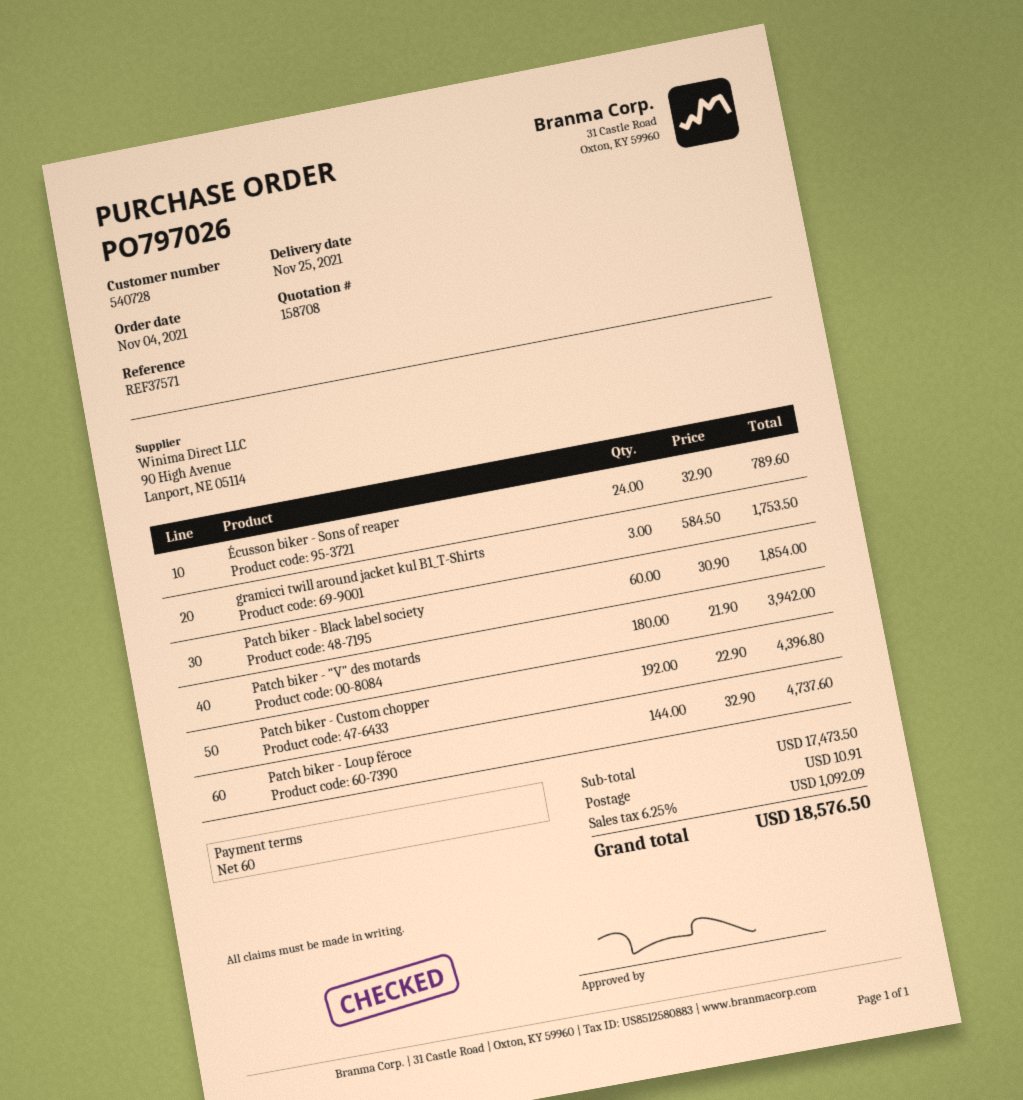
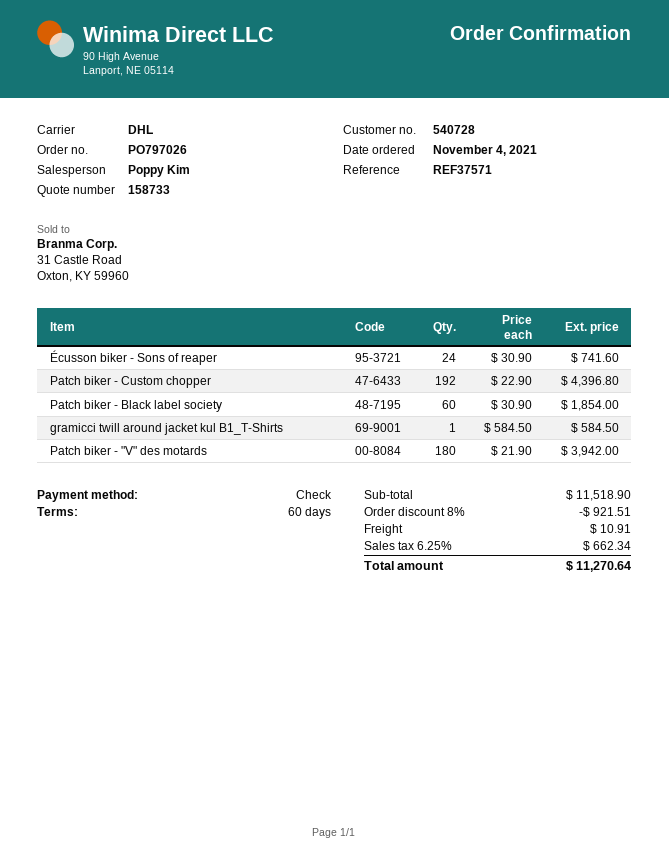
quote number: 158708 -> 158733
Écusson biker - Sons of reaper: 24 x 32.90 = 789.60 -> 24 x 30.90 = 741.60
gramicci twill around jacket kul B1_T-Shirts: 3 x 584.50 = 1753.50 -> 1 x 584.50 = 584.50
Patch biker - Loup féroce: 144 x 32.90 = 4737.60 -> none
subtotal: 17473.50 -> 11518.90
discount: none -> 8% = 921.51
tax: 6.25% = 1092.09 -> 6.25% = 662.34
total: 18576.50 -> 11270.64

